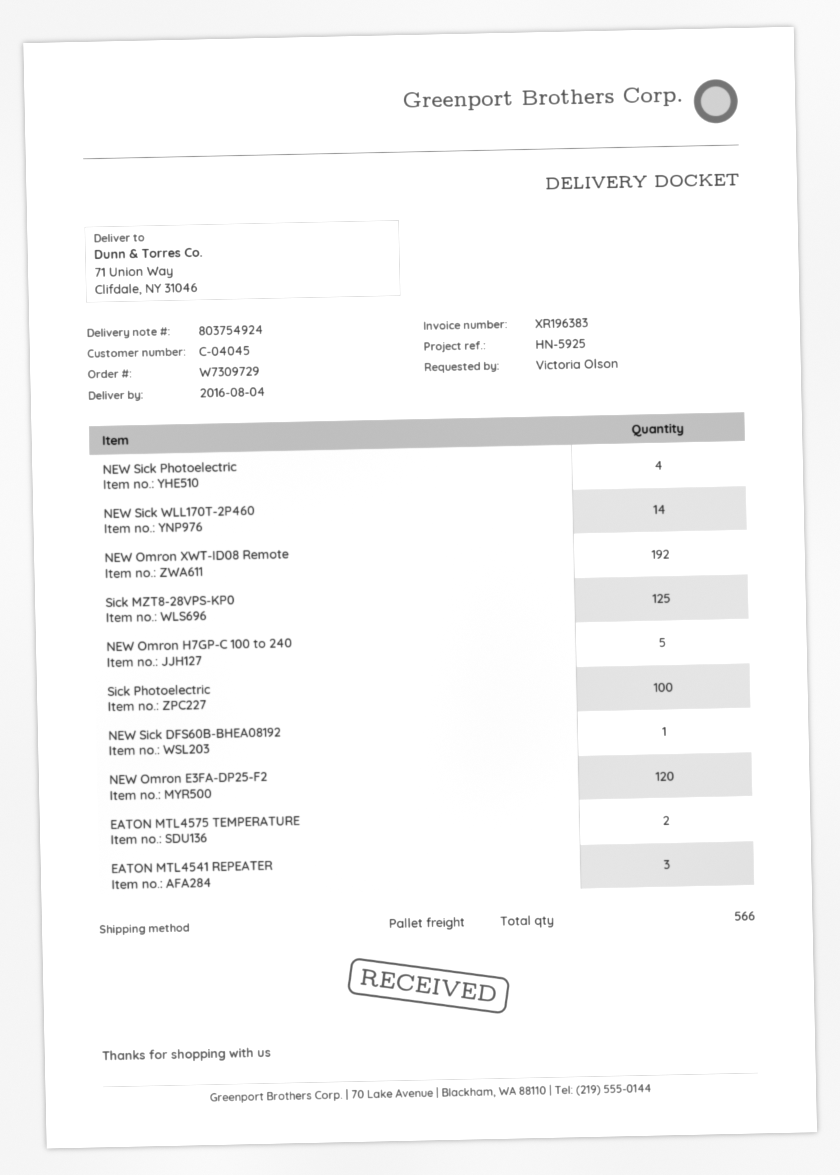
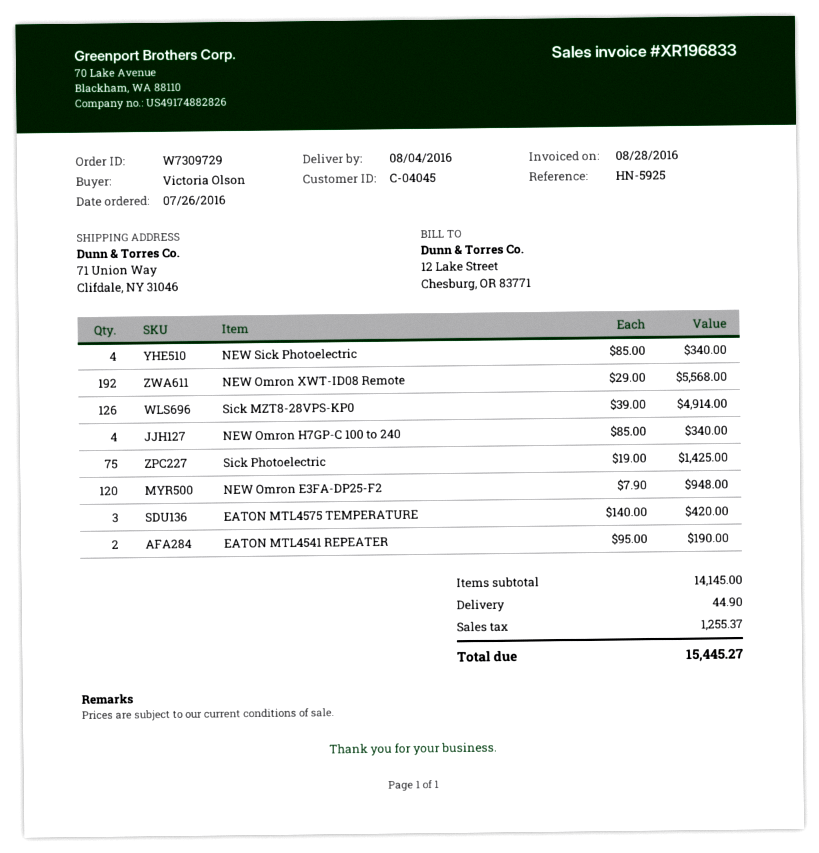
invoice number: XR196383 -> XR196833
NEW Sick WLL170T-2P460: 14 -> none
Sick MZT8-28VPS-KP0: 125 -> 126
NEW Omron H7GP-C 100 to 240: 5 -> 4
Sick Photoelectric: 100 -> 75
NEW Sick DFS60B-BHEA08192: 1 -> none
EATON MTL4575 TEMPERATURE: 2 -> 3
EATON MTL4541 REPEATER: 3 -> 2

